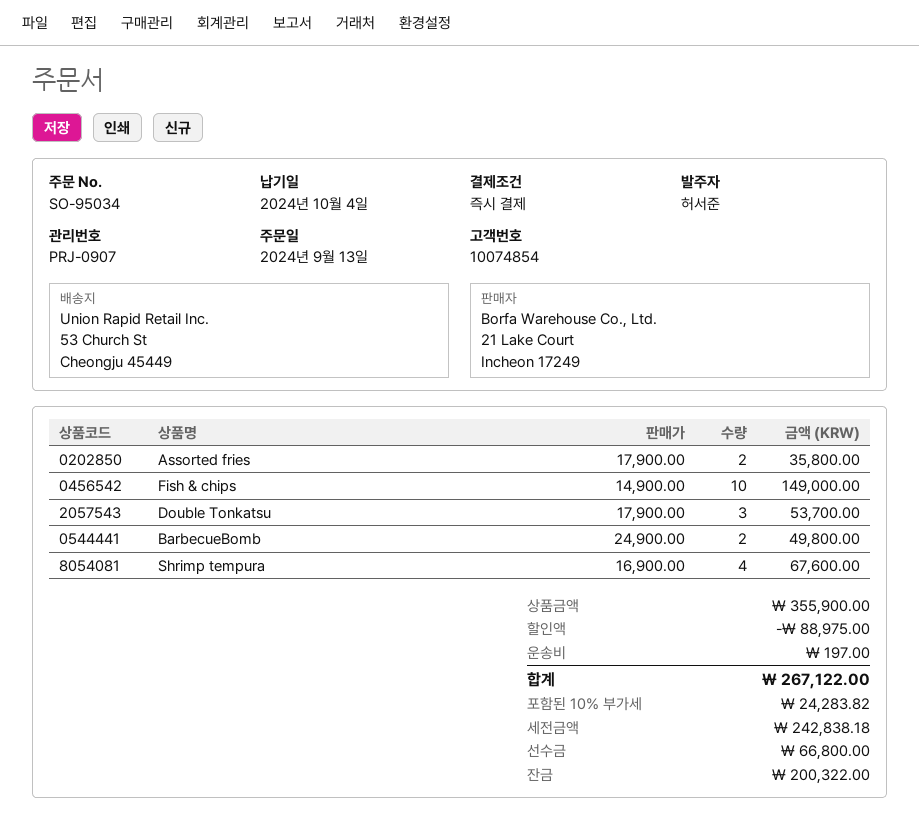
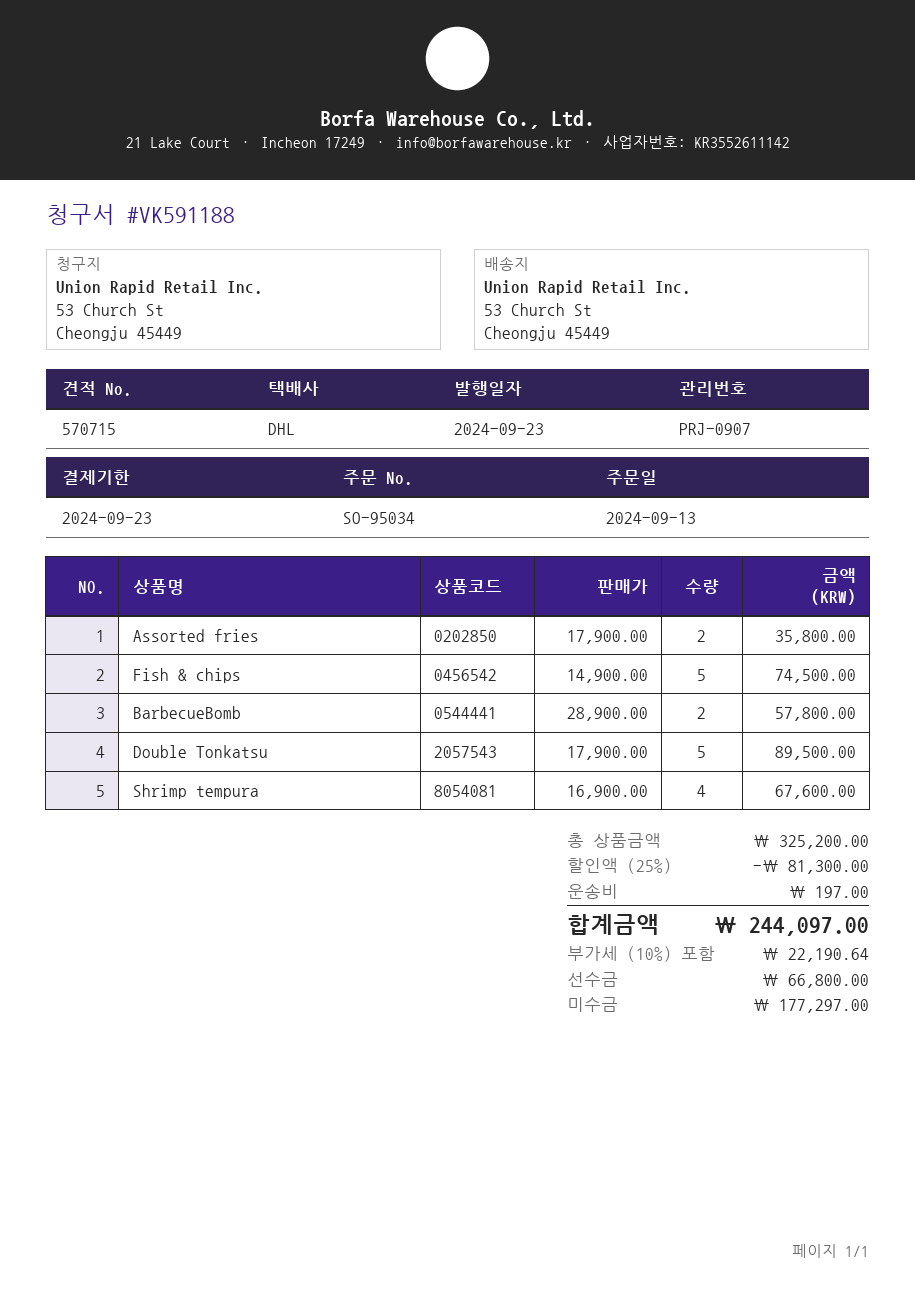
Fish & chips: 10 x 14900.00 = 149000.00 -> 5 x 14900.00 = 74500.00
Double Tonkatsu: 3 x 17900.00 = 53700.00 -> 5 x 17900.00 = 89500.00
BarbecueBomb: 2 x 24900.00 = 49800.00 -> 2 x 28900.00 = 57800.00
subtotal: 355900.00 -> 325200.00
discount: 88975.00 -> 81300.00
tax: 10% = 24283.82 -> 10% = 22190.64
total: 267122.00 -> 244097.00
balance: 200322.00 -> 177297.00

